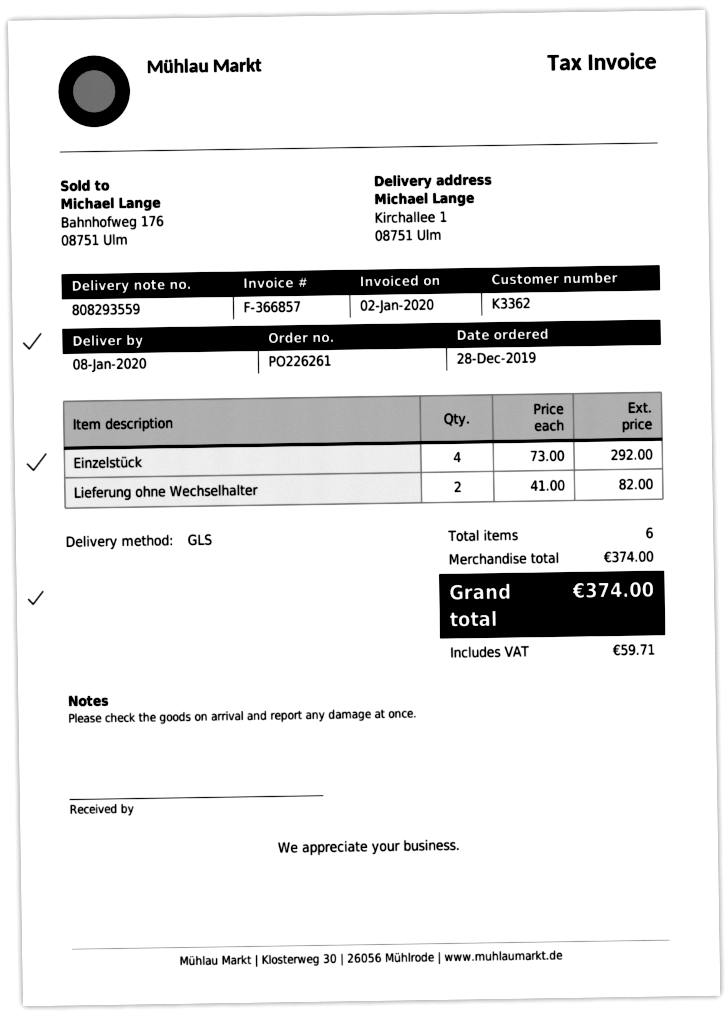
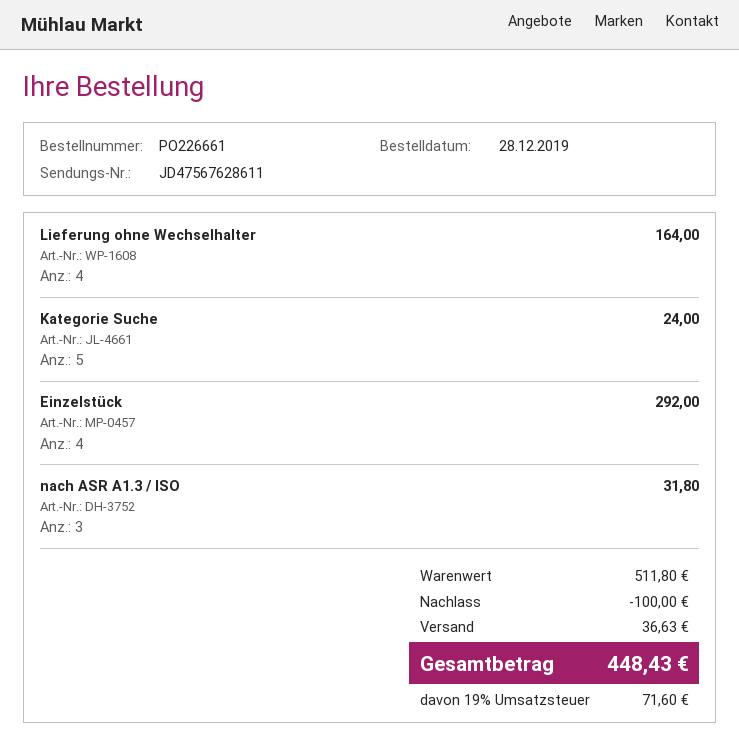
order number: PO226261 -> PO226661
Lieferung ohne Wechselhalter: 2 for 82.00 -> 4 for 164.00
Kategorie Suche: none -> 5 for 24.00
nach ASR A1.3 / ISO: none -> 3 for 31.80
subtotal: 374.00 -> 511.80
discount: none -> 100.00
shipping: none -> 36.63
tax: 59.71 -> 71.60
total: 374.00 -> 448.43

